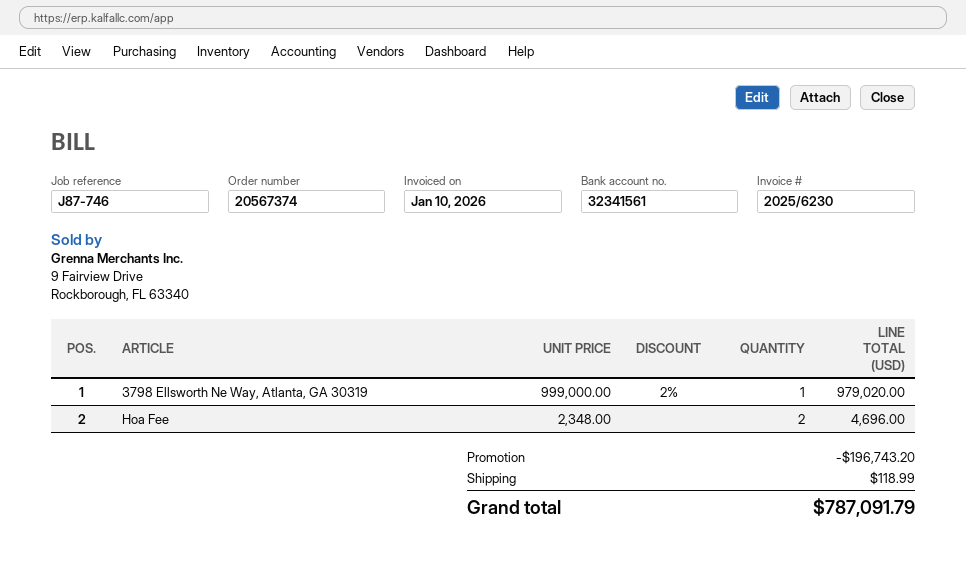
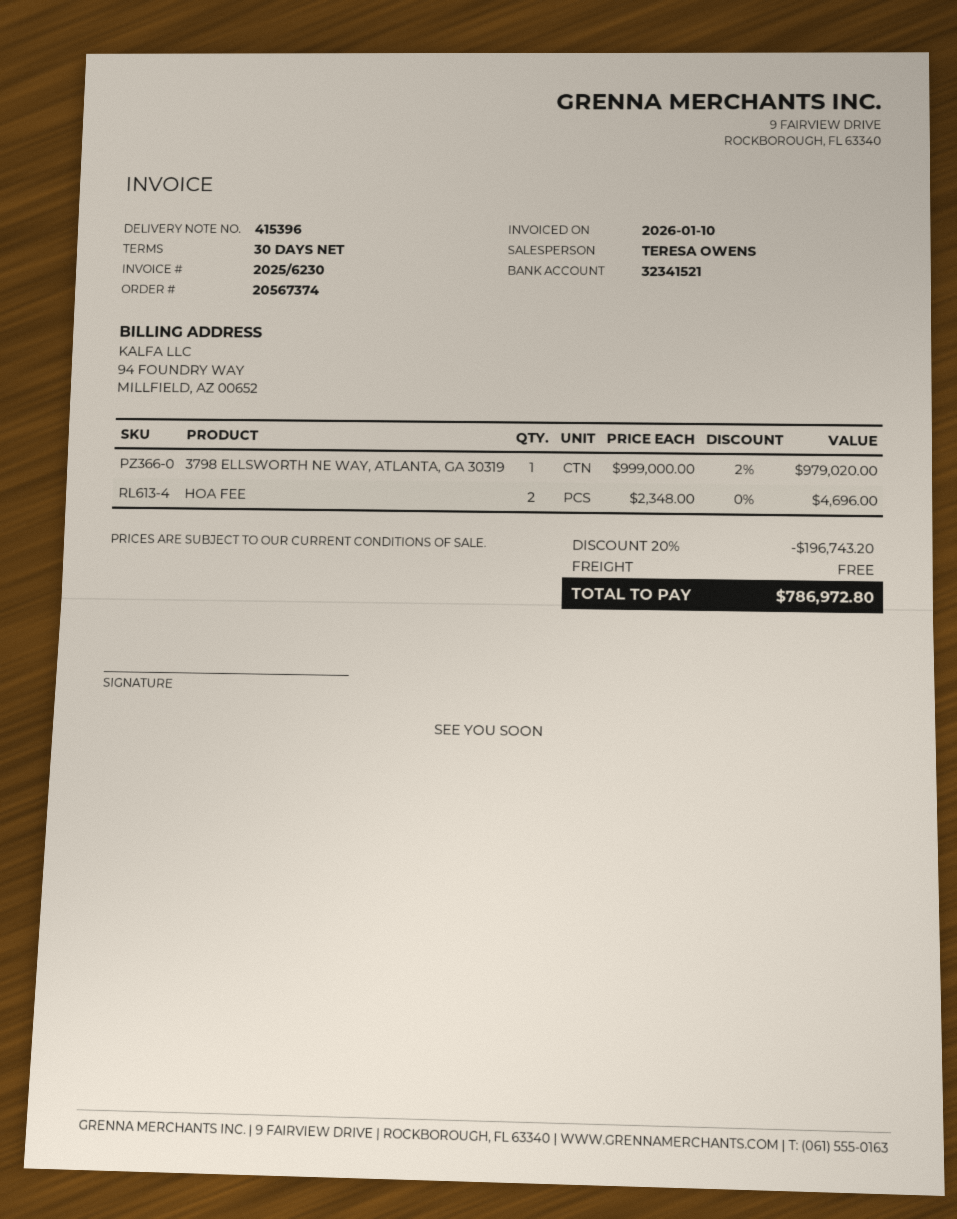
bank account: 32341561 -> 32341521
shipping: 118.99 -> 0.00
total: 787091.79 -> 786972.80

